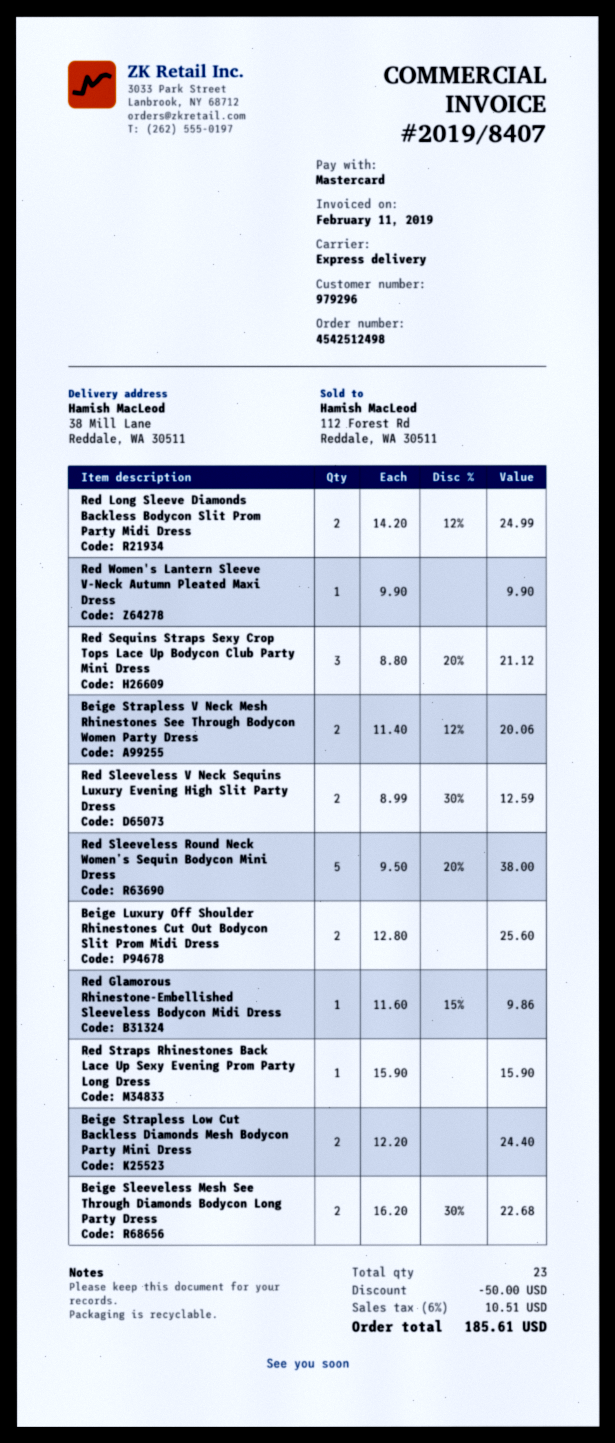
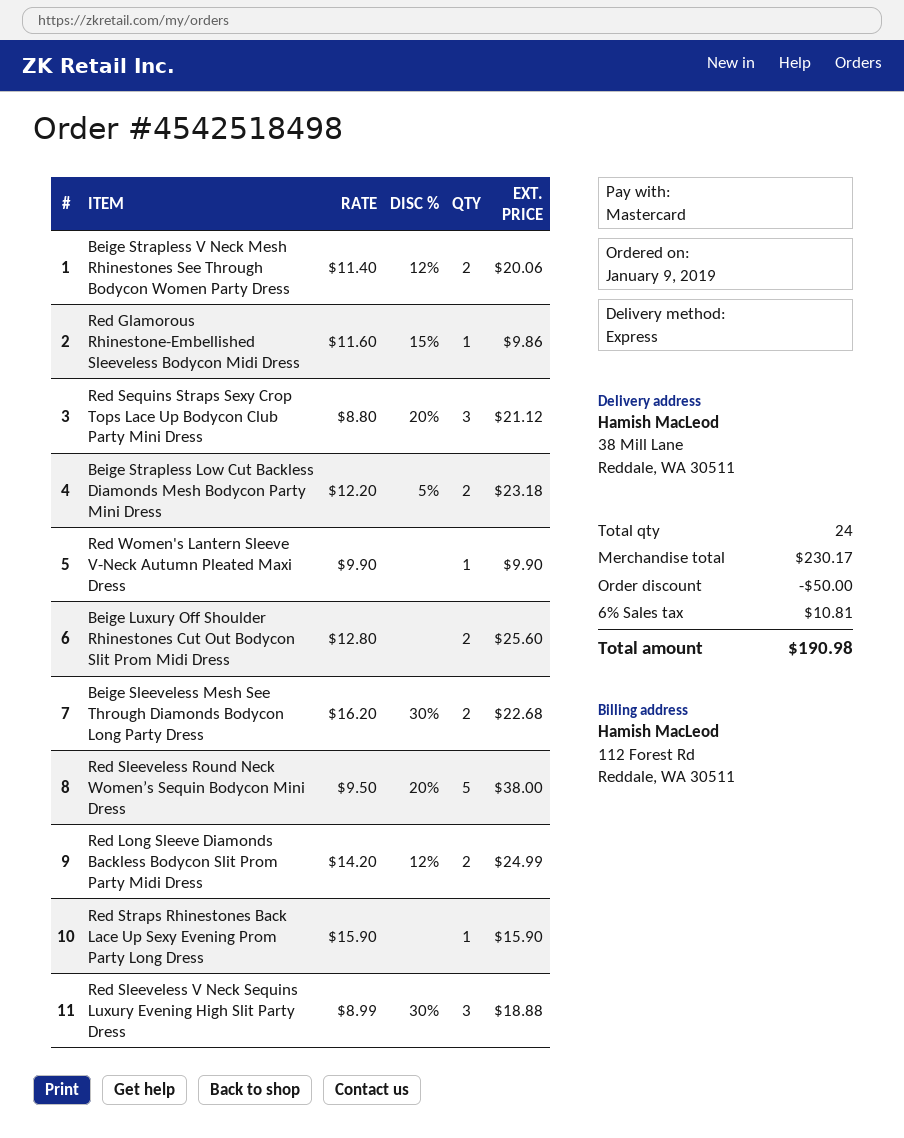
order number: 4542512498 -> 4542518498
Red Sleeveless V Neck Sequins Luxury Evening High Slit Party Dress: 2 x 8.99 - 30% = 12.59 -> 3 x 8.99 - 30% = 18.88
Beige Strapless Low Cut Backless Diamonds Mesh Bodycon Party Mini Dress: 2 x 12.20 = 24.40 -> 2 x 12.20 - 5% = 23.18
total quantity: 23 -> 24
tax: 6% = 10.51 -> 6% = 10.81
total: 185.61 -> 190.98

